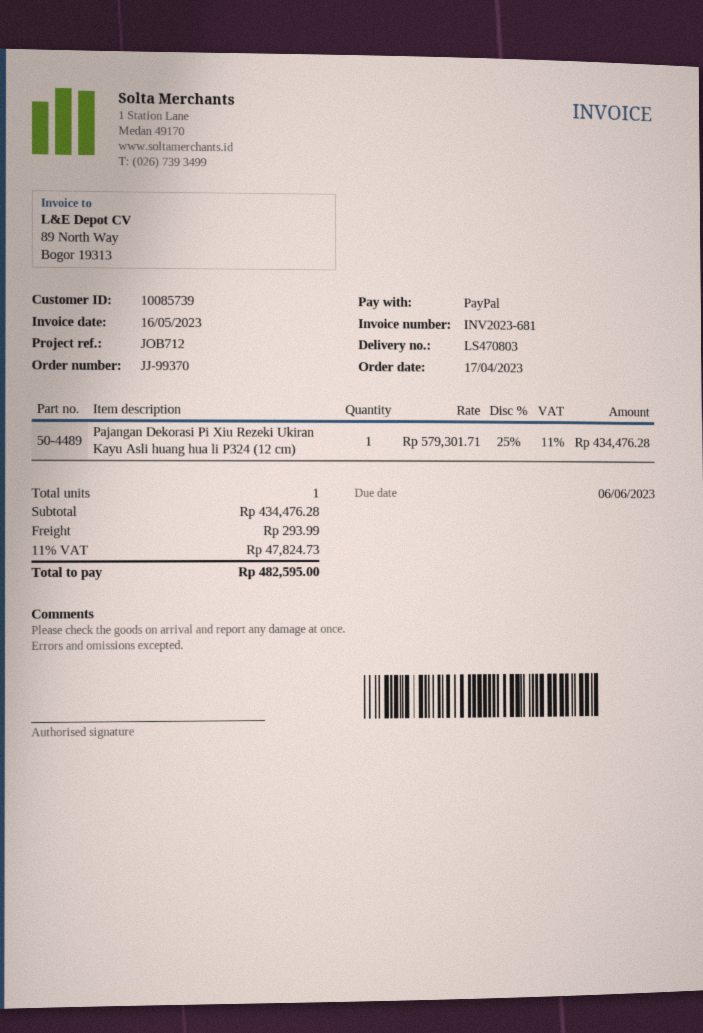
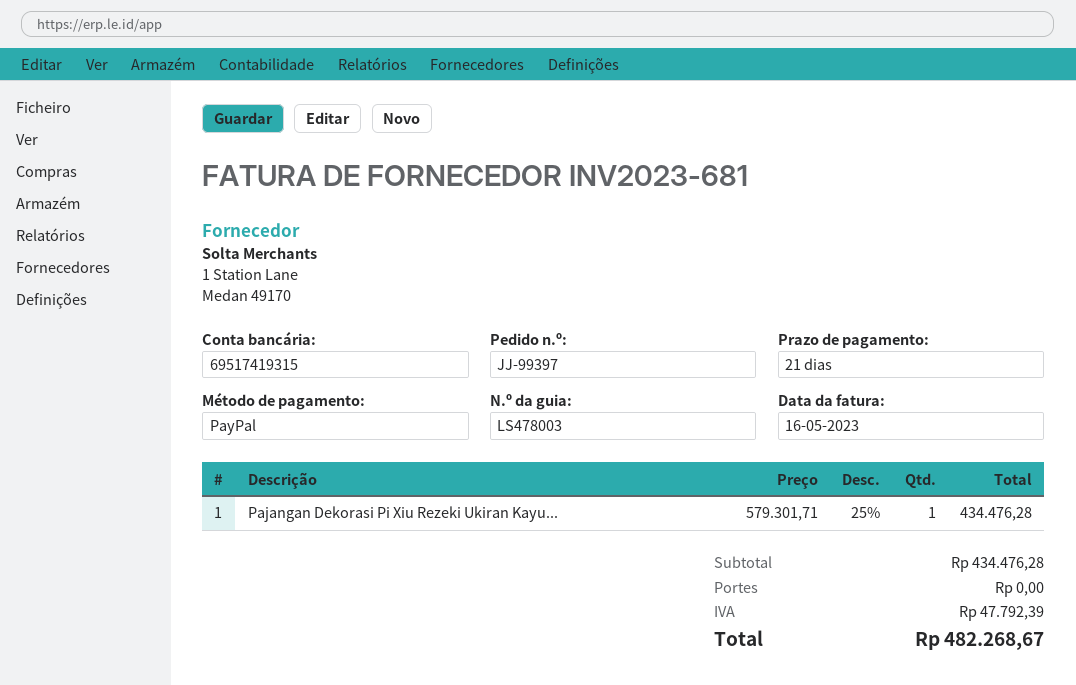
order number: JJ-99370 -> JJ-99397
delivery note number: LS470803 -> LS478003
shipping: 293.99 -> 0.00
tax: 47824.73 -> 47792.39
total: 482595.00 -> 482268.67

